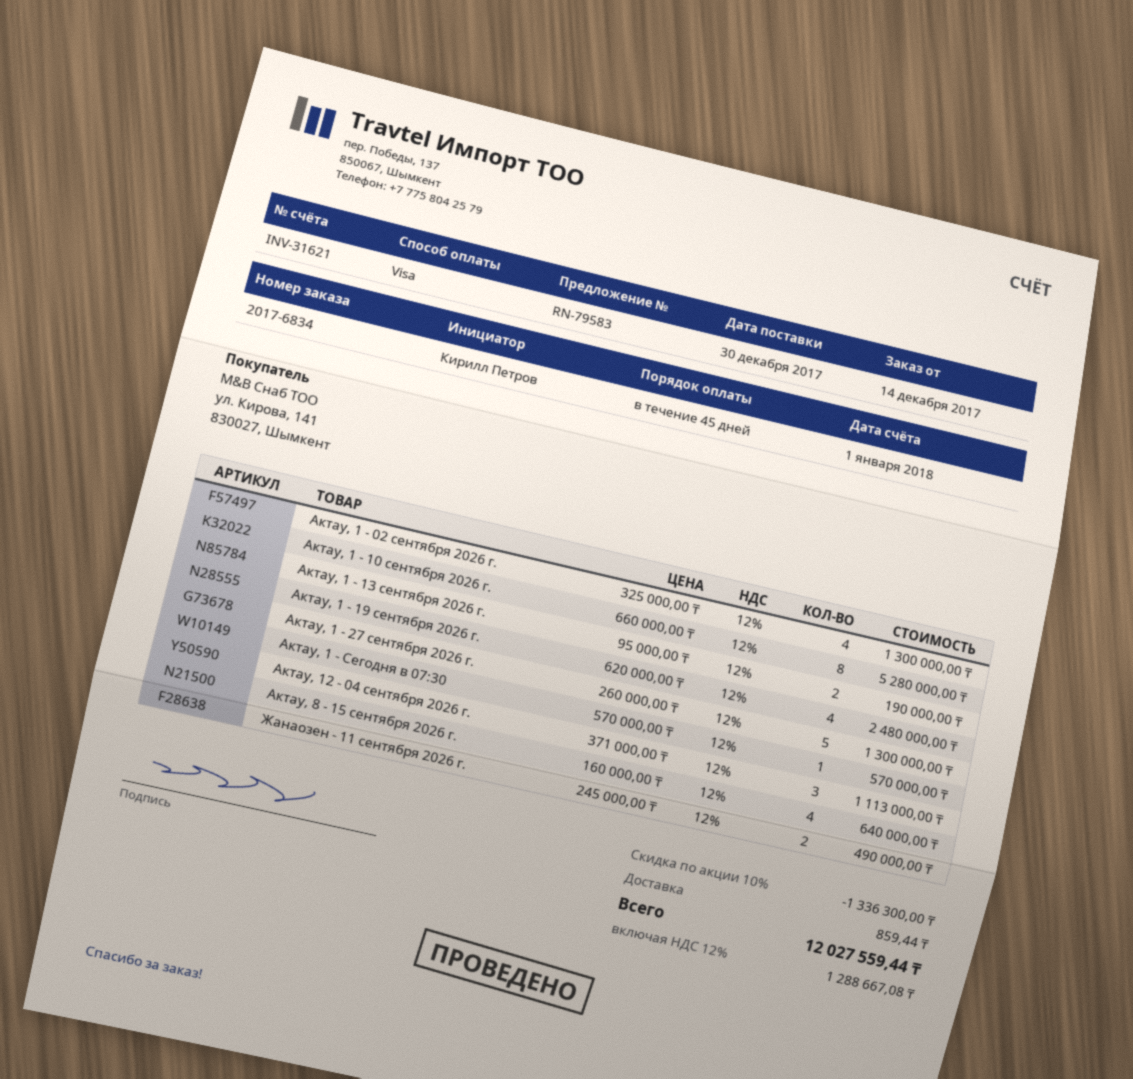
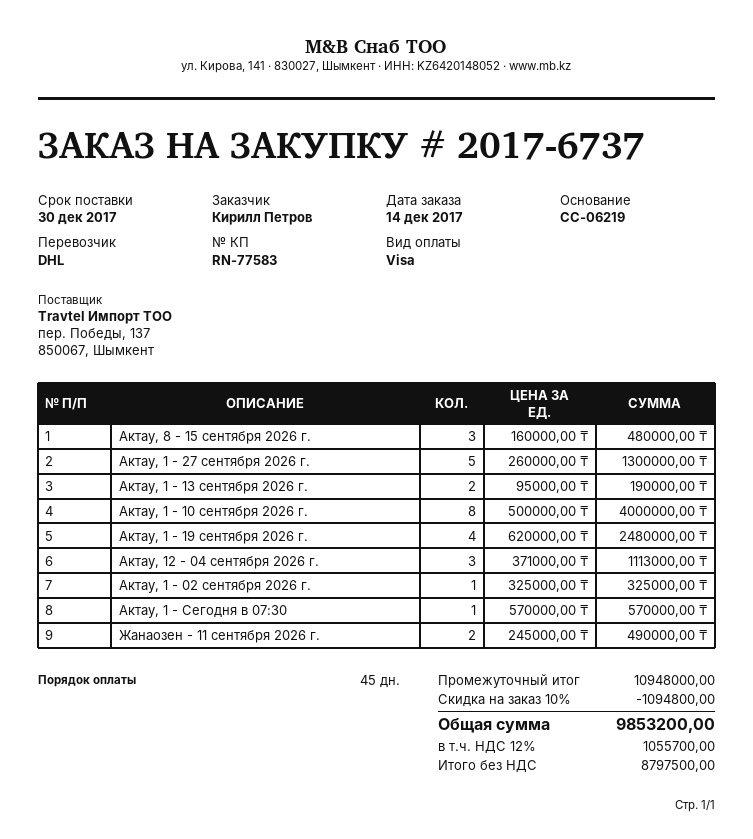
quote number: RN-79583 -> RN-77583
order number: 2017-6834 -> 2017-6737
Актау, 1 - 02 сентября 2026 г.: 4 x 325000.00 = 1300000.00 -> 1 x 325000.00 = 325000.00
Актау, 1 - 10 сентября 2026 г.: 8 x 660000.00 = 5280000.00 -> 8 x 500000.00 = 4000000.00
Актау, 8 - 15 сентября 2026 г.: 4 x 160000.00 = 640000.00 -> 3 x 160000.00 = 480000.00
discount: 10% = 1336300.00 -> 10% = 1094800.00
shipping: 859.44 -> none
tax: 12% = 1288667.08 -> 12% = 1055700.00
total: 12027559.44 -> 9853200.00

